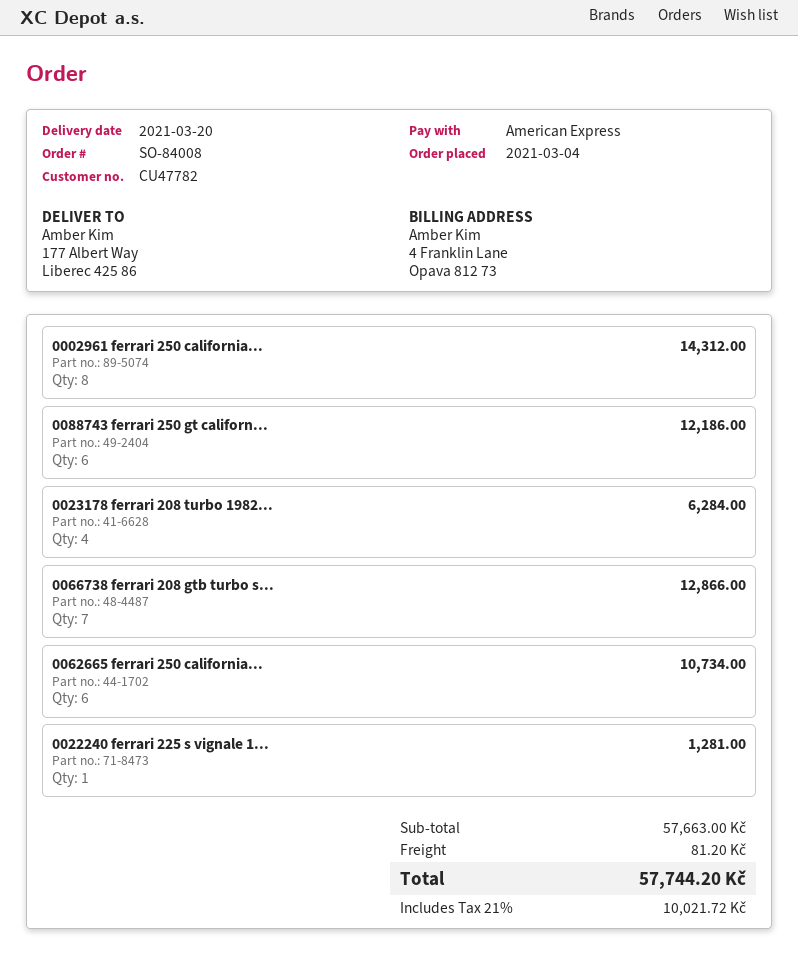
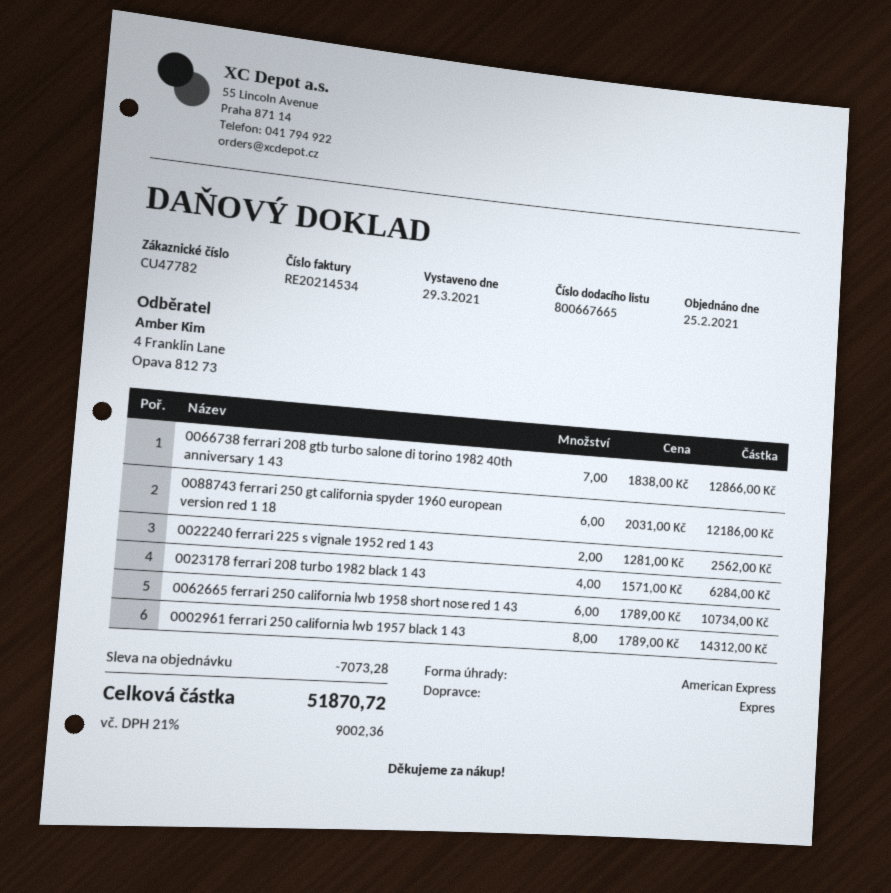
order date: 2021-03-04 -> 2021-02-25
0022240 ferrari 225 s vignale 1...: 1 for 1281.00 -> 2 for 2562.00
discount: none -> 7073.28
shipping: 81.20 -> none
tax: 21% = 10021.72 -> 21% = 9002.36
total: 57744.20 -> 51870.72

